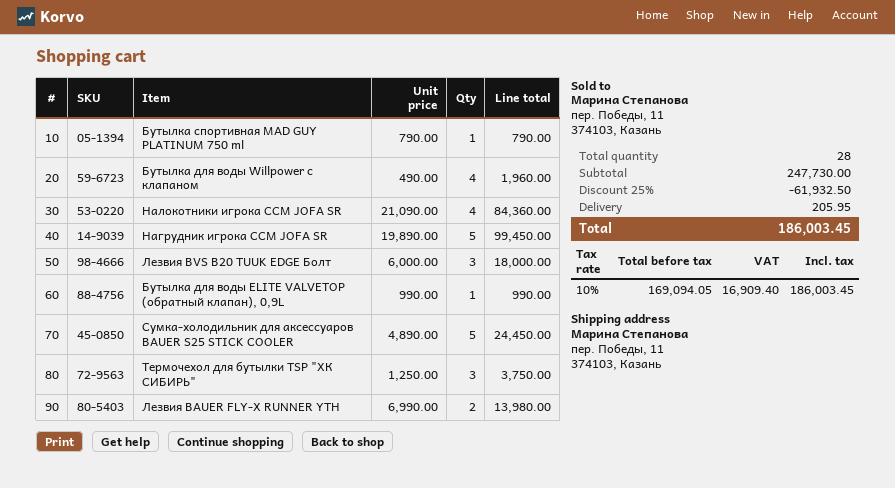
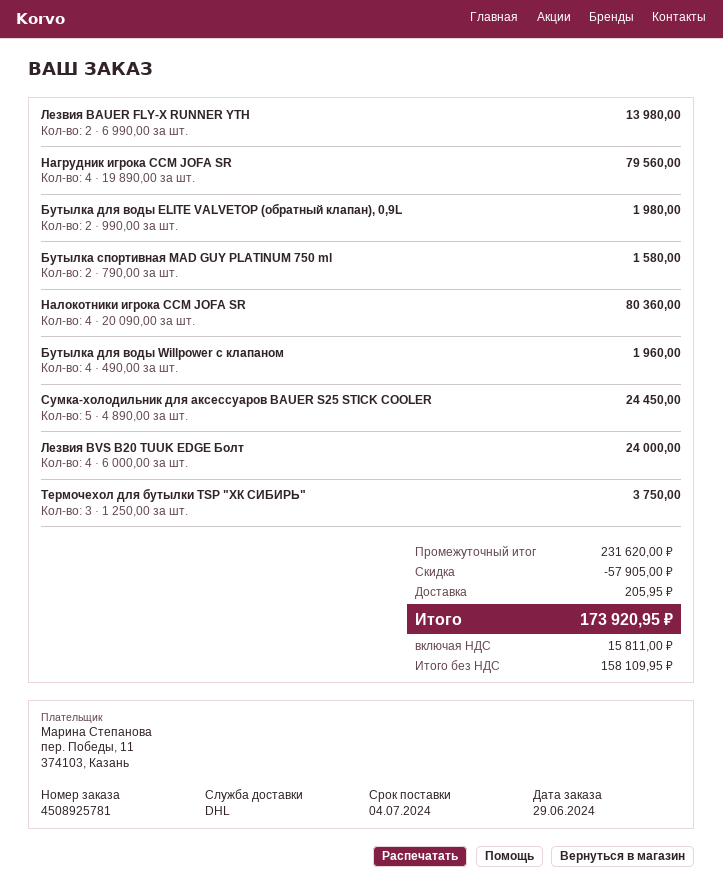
Бутылка спортивная MAD GUY PLATINUM 750 ml: 1 x 790.00 = 790.00 -> 2 x 790.00 = 1580.00
Налокотники игрока CCM JOFA SR: 4 x 21090.00 = 84360.00 -> 4 x 20090.00 = 80360.00
Нагрудник игрока CCM JOFA SR: 5 x 19890.00 = 99450.00 -> 4 x 19890.00 = 79560.00
Лезвия BVS B20 TUUK EDGE Болт: 3 x 6000.00 = 18000.00 -> 4 x 6000.00 = 24000.00
Бутылка для воды ELITE VALVETOP (обратный клапан), 0,9L: 1 x 990.00 = 990.00 -> 2 x 990.00 = 1980.00
subtotal: 247730.00 -> 231620.00
discount: 61932.50 -> 57905.00
net: 169094.05 -> 158109.95
tax: 16909.40 -> 15811.00
total: 186003.45 -> 173920.95

